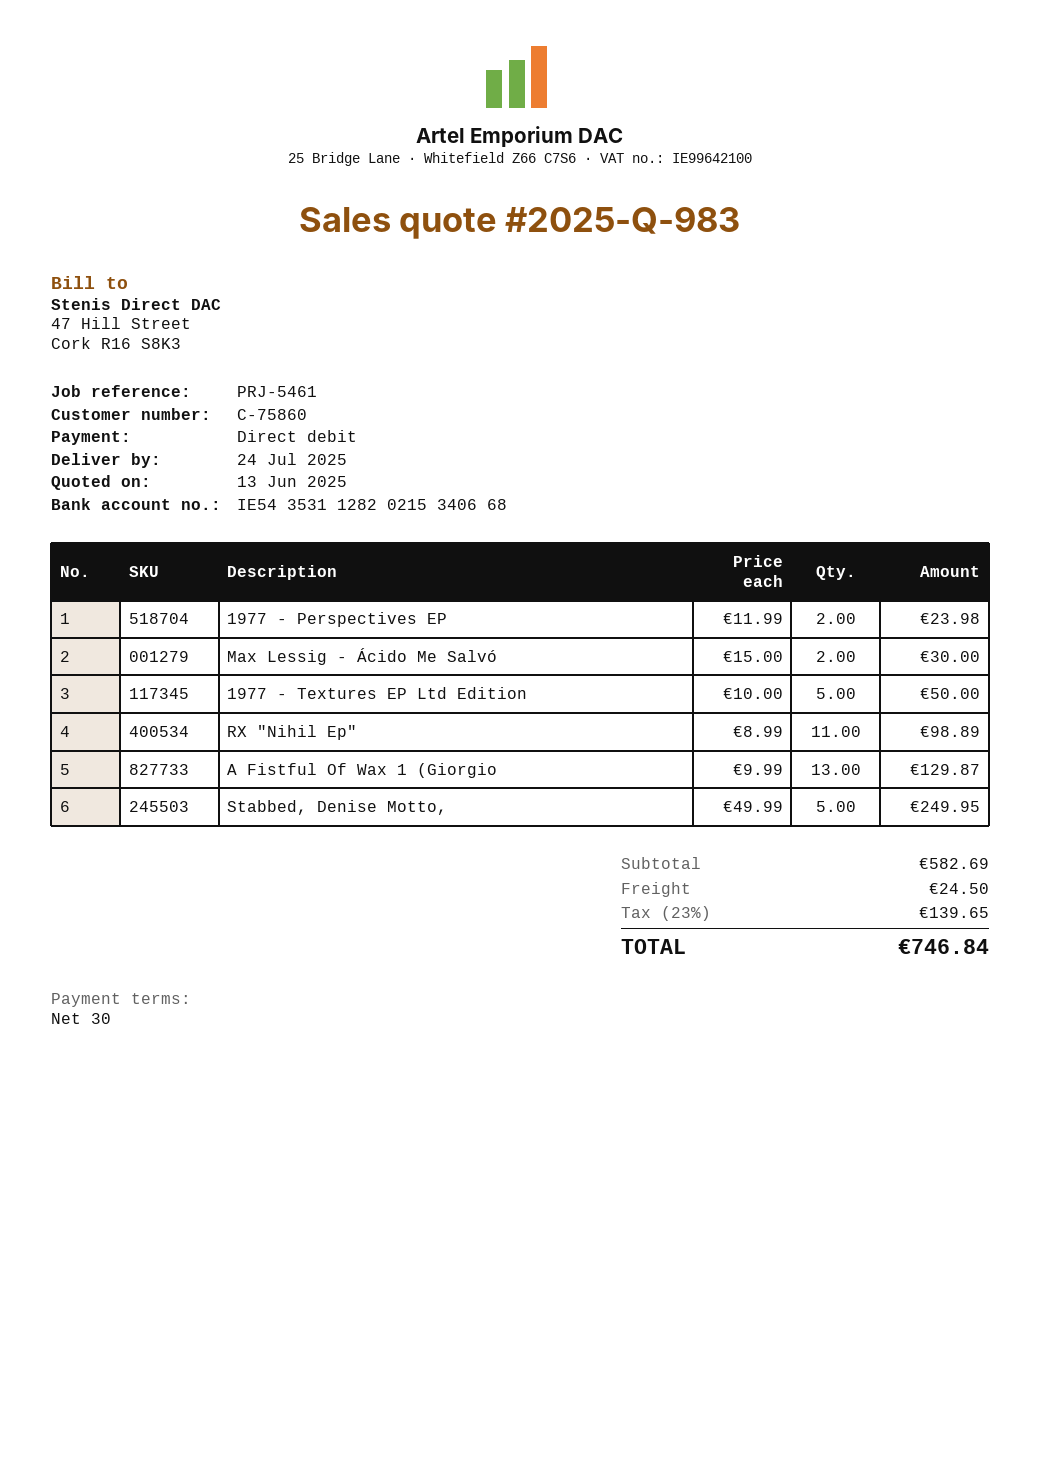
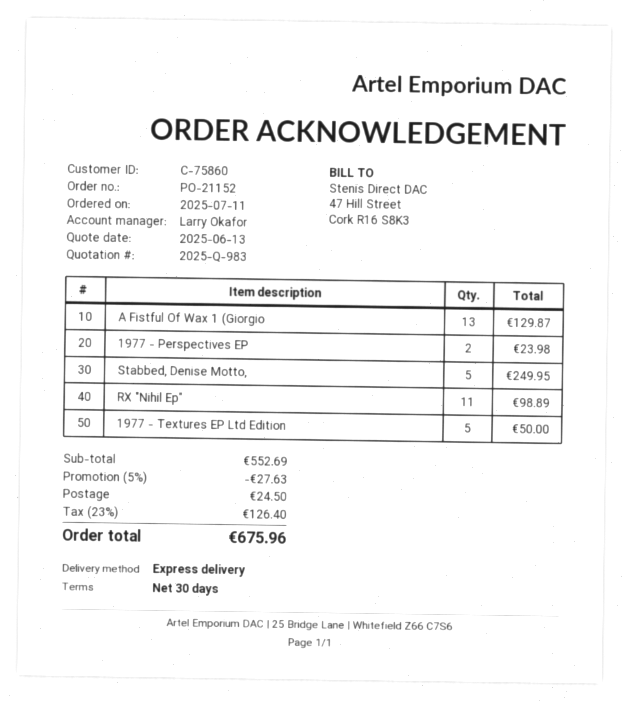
Max Lessig - Ácido Me Salvó: 2 for 30.00 -> none
subtotal: 582.69 -> 552.69
discount: none -> 5% = 27.63
tax: 23% = 139.65 -> 23% = 126.40
total: 746.84 -> 675.96

